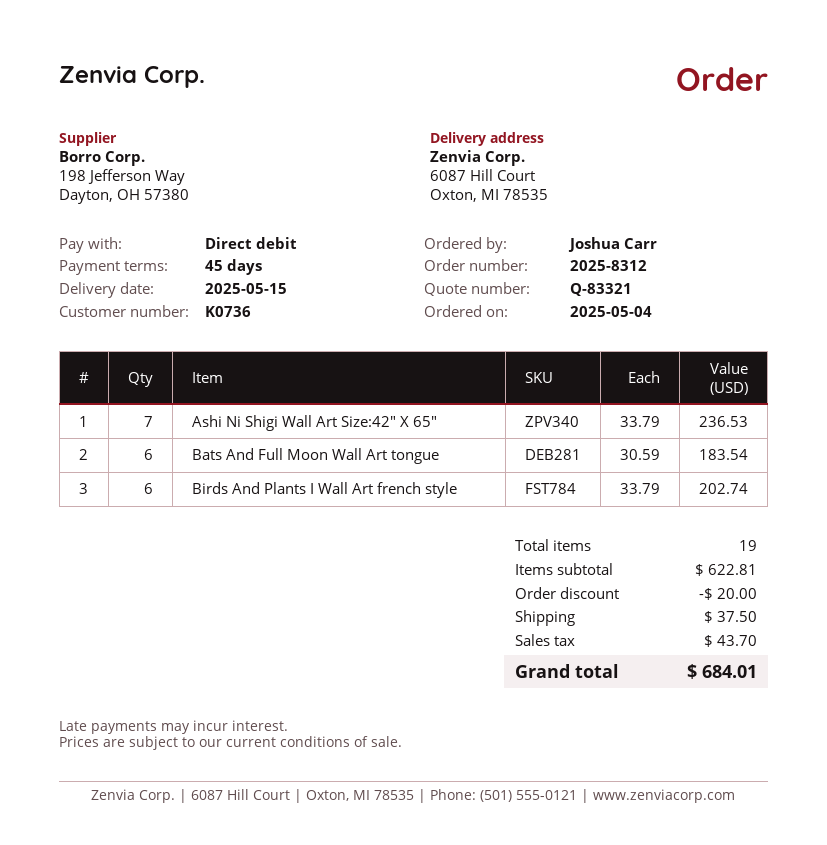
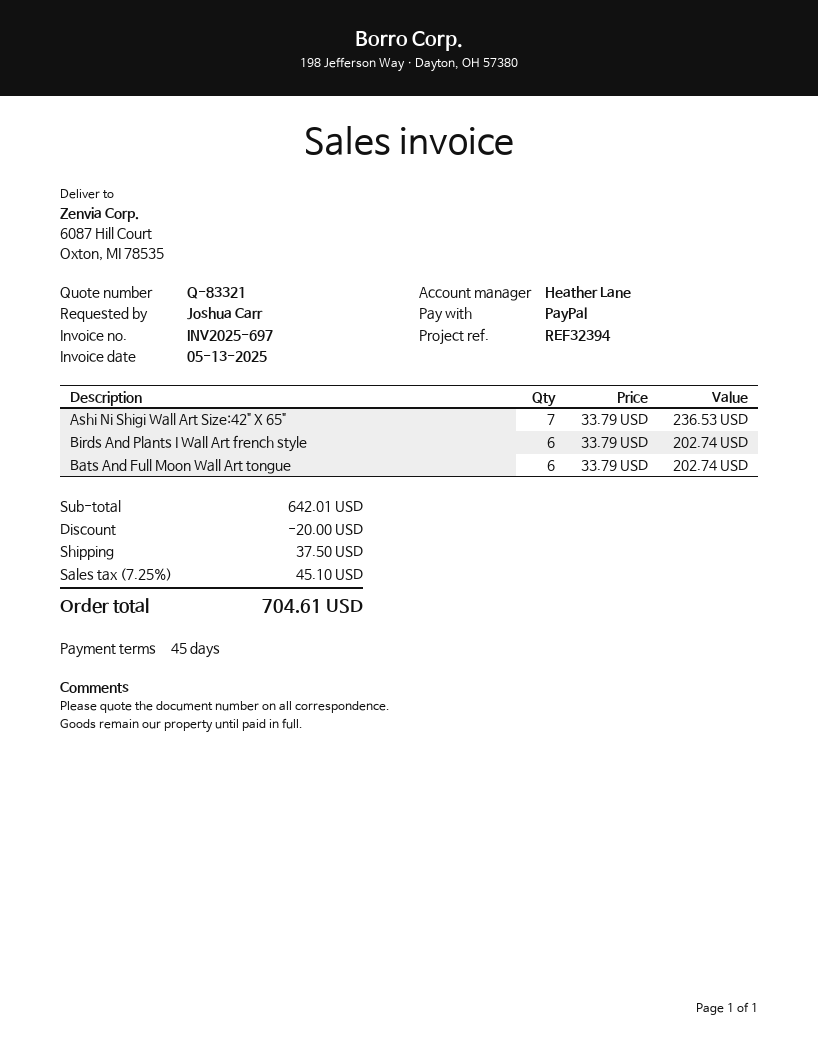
payment method: direct debit -> PayPal
Bats And Full Moon Wall Art tongue: 6 x 30.59 = 183.54 -> 6 x 33.79 = 202.74
subtotal: 622.81 -> 642.01
tax: 43.70 -> 45.10
total: 684.01 -> 704.61

